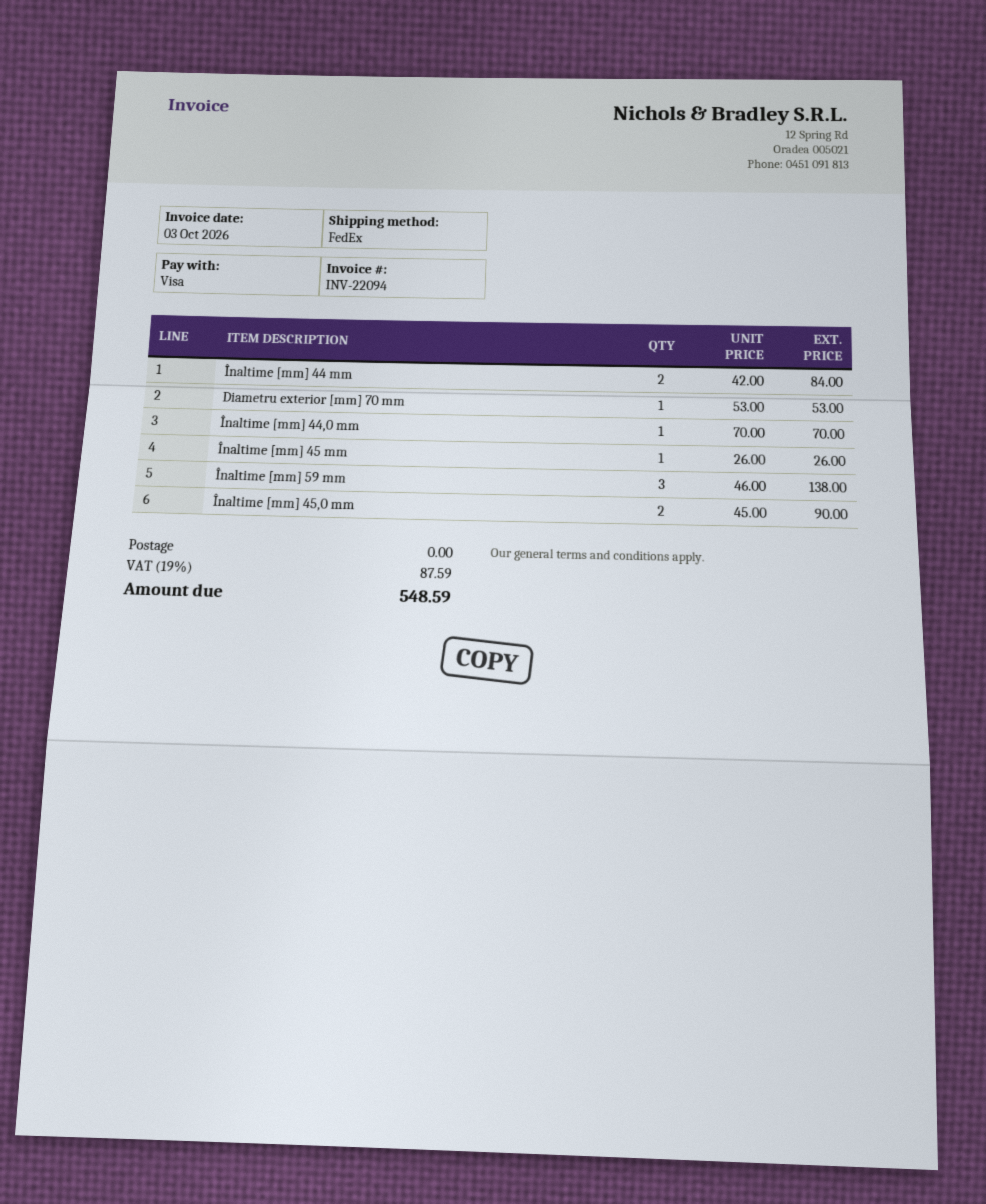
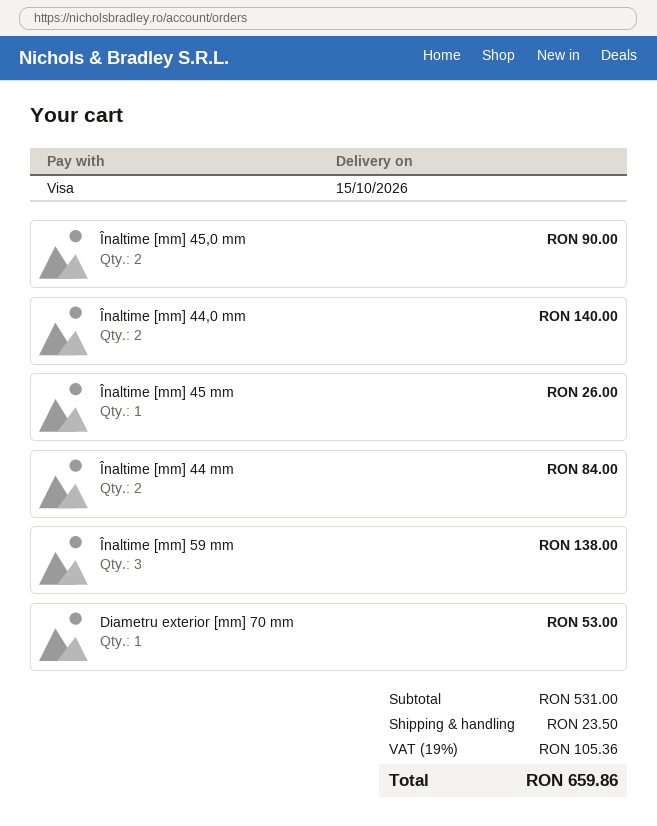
Înaltime [mm] 44,0 mm: 1 for 70.00 -> 2 for 140.00
shipping: 0.00 -> 23.50
tax: 19% = 87.59 -> 19% = 105.36
total: 548.59 -> 659.86

